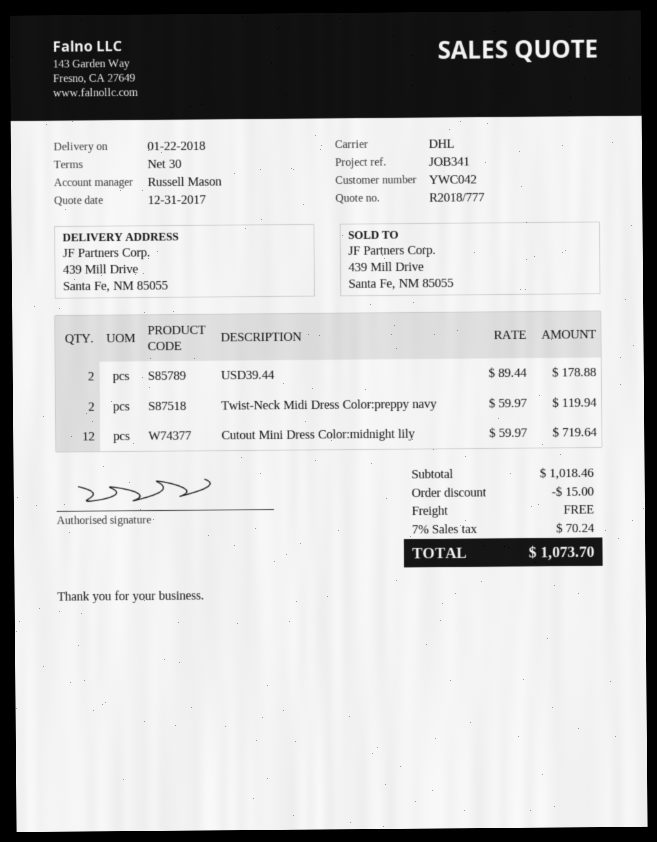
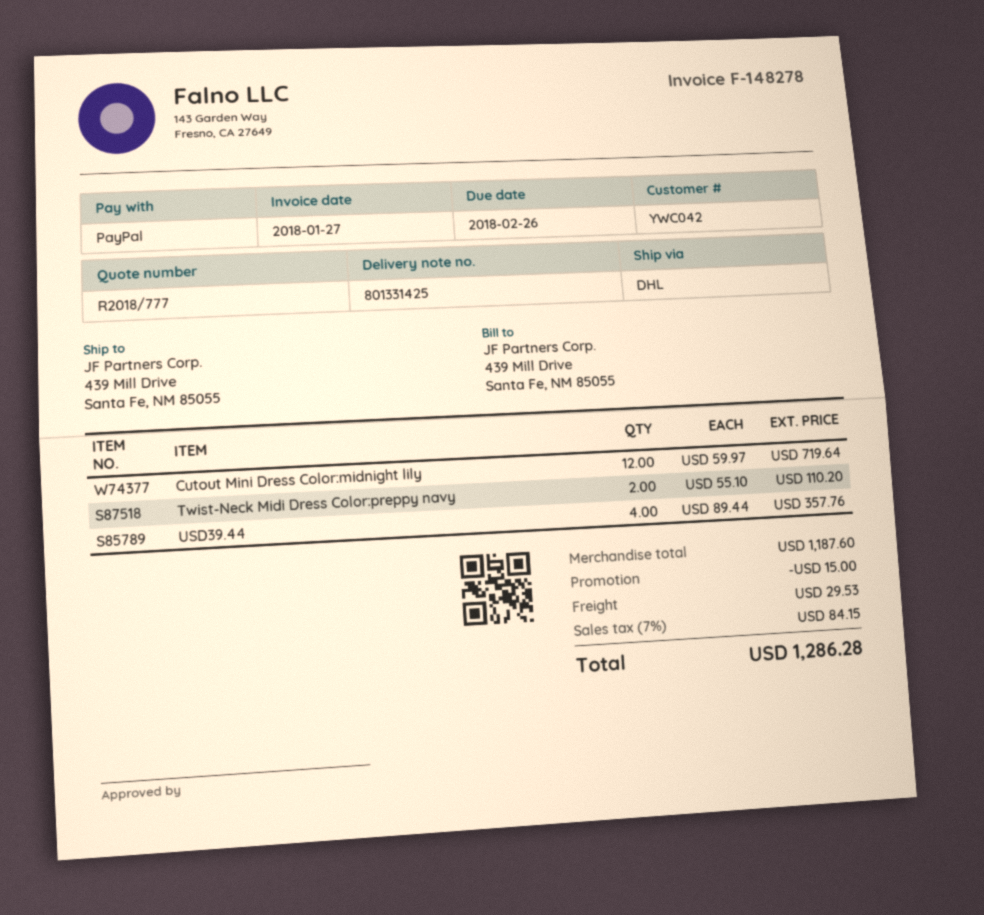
USD39.44: 2 x 89.44 = 178.88 -> 4 x 89.44 = 357.76
Twist-Neck Midi Dress Color:preppy navy: 2 x 59.97 = 119.94 -> 2 x 55.10 = 110.20
subtotal: 1018.46 -> 1187.60
shipping: 0.00 -> 29.53
tax: 7% = 70.24 -> 7% = 84.15
total: 1073.70 -> 1286.28

